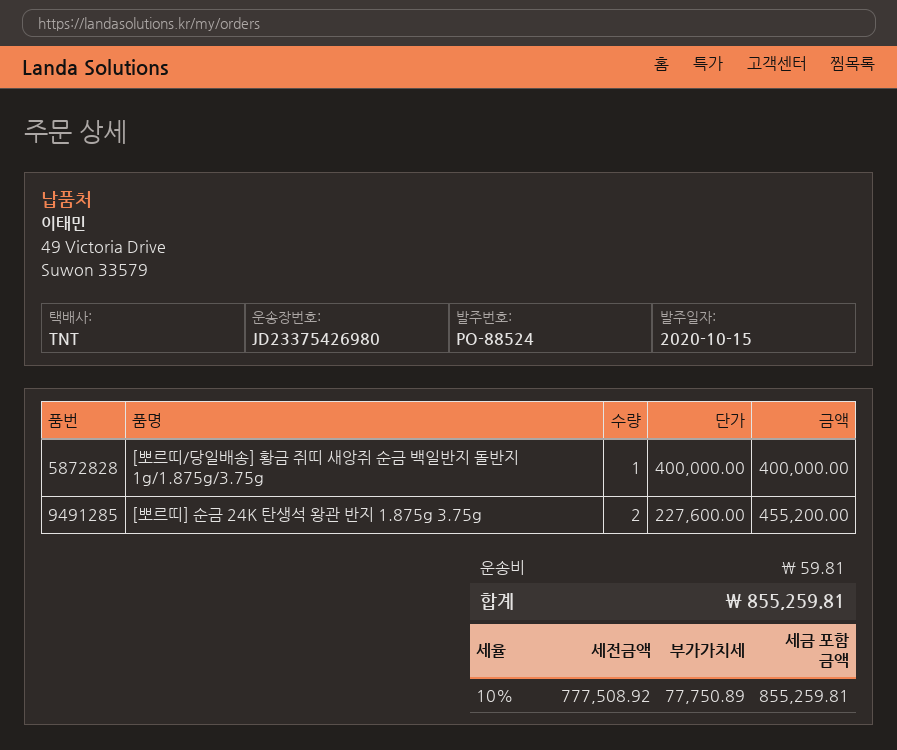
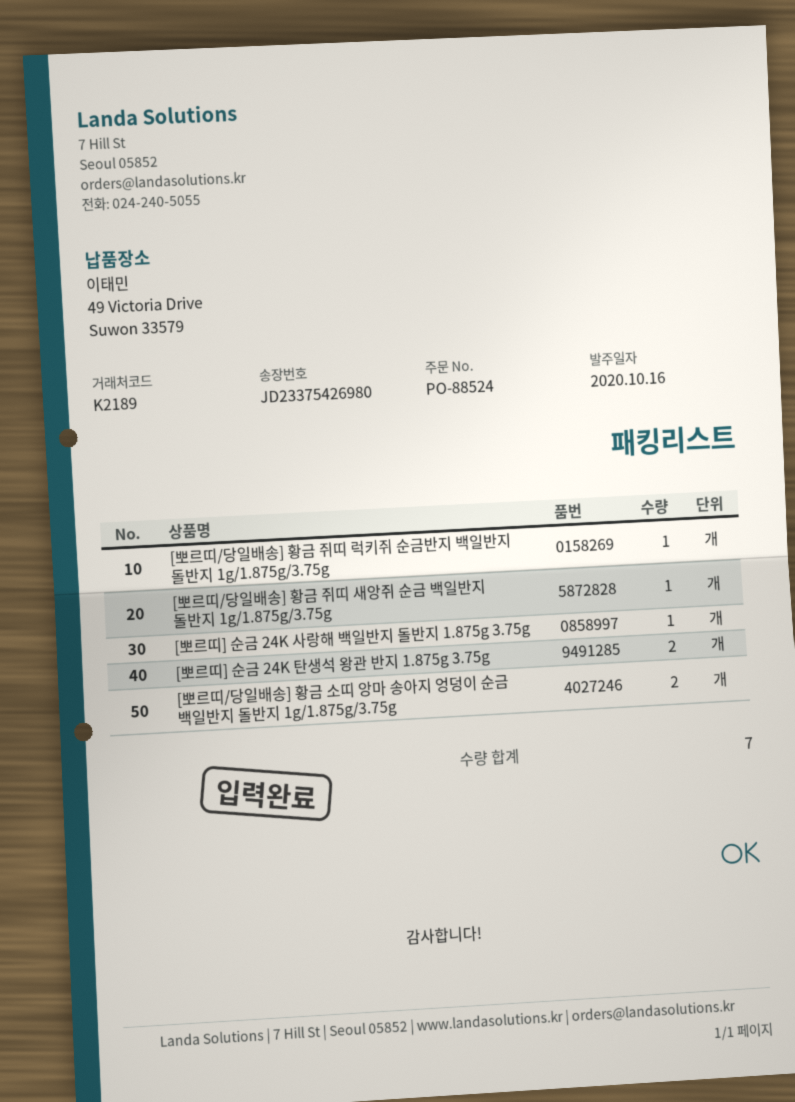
order date: 2020-10-15 -> 2020-10-16
[뽀르띠/당일배송] 황금 쥐띠 럭키쥐 순금반지 백일반지 돌반지 1g/1.875g/3.75g: none -> 1
[뽀르띠] 순금 24K 사랑해 백일반지 돌반지 1.875g 3.75g: none -> 1
[뽀르띠/당일배송] 황금 소띠 앙마 송아지 엉덩이 순금 백일반지 돌반지 1g/1.875g/3.75g: none -> 2

